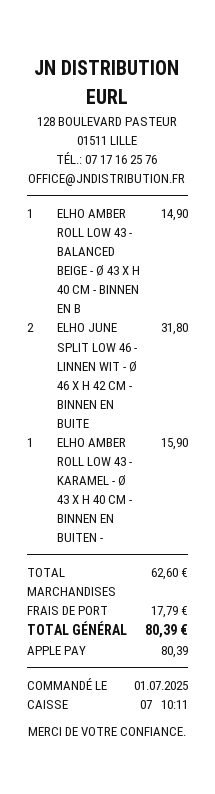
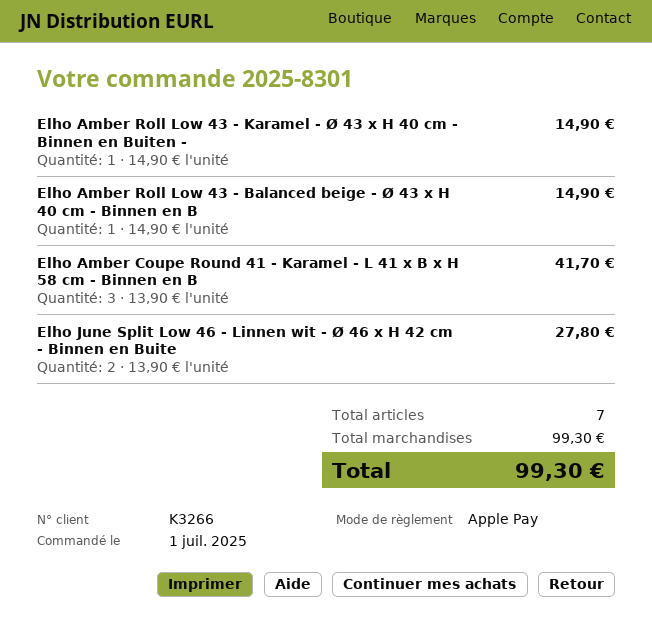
ELHO JUNE SPLIT LOW 46 - LINNEN WIT - Ø 46 X H 42 CM - BINNEN EN BUITE: 2 for 31.80 -> 2 for 27.80
ELHO AMBER ROLL LOW 43 - KARAMEL - Ø 43 X H 40 CM - BINNEN EN BUITEN -: 1 for 15.90 -> 1 for 14.90
Elho Amber Coupe Round 41 - Karamel - L 41 x B x H 58 cm - Binnen en B: none -> 3 for 41.70
subtotal: 62.60 -> 99.30
shipping: 17.79 -> none
total: 80.39 -> 99.30

